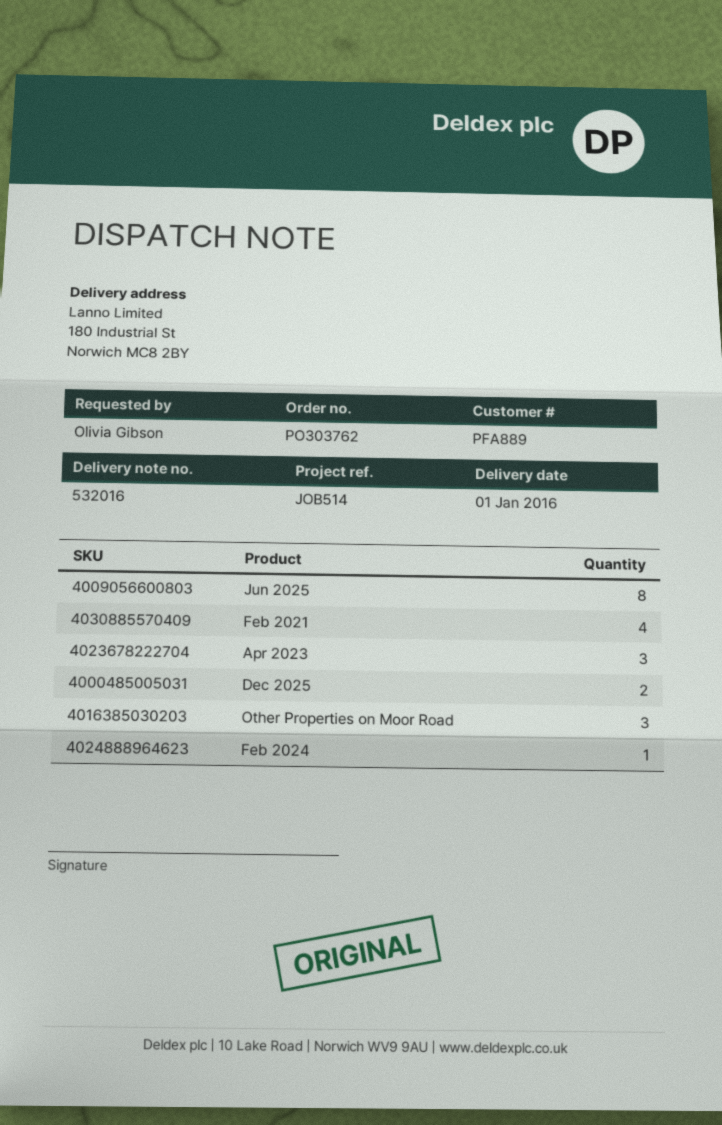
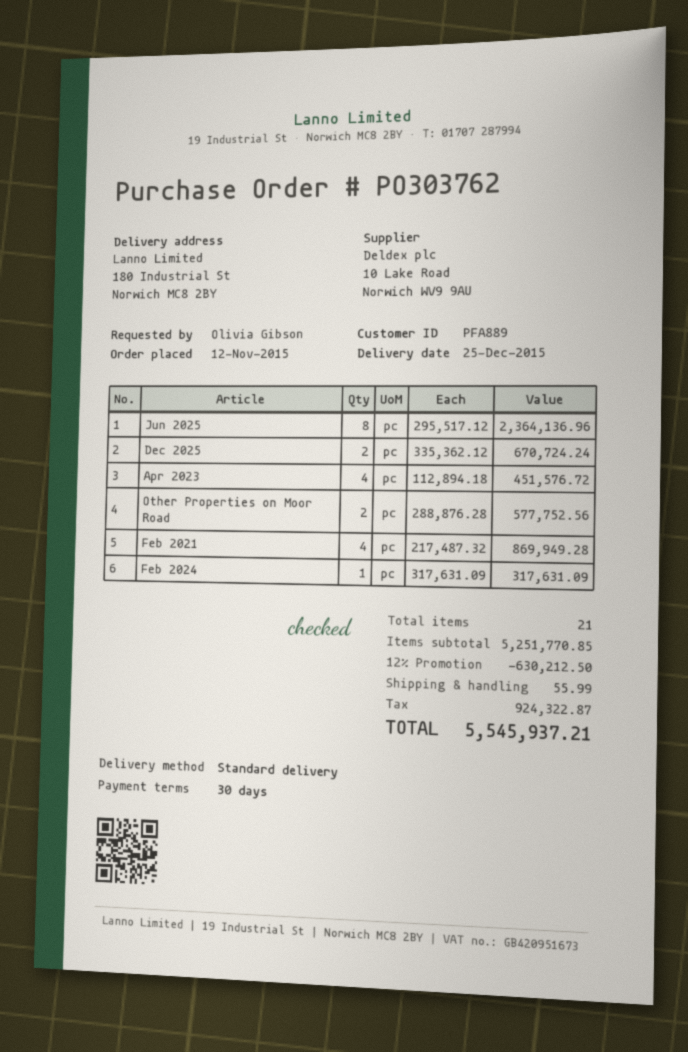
delivery date: 2016-01-01 -> 2015-12-25
Apr 2023: 3 -> 4
Other Properties on Moor Road: 3 -> 2

